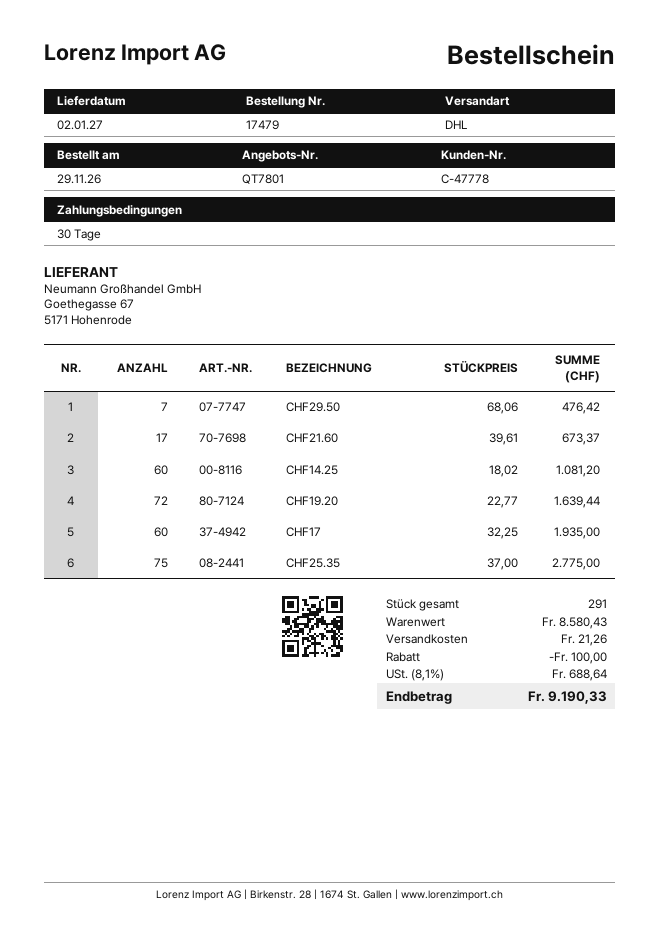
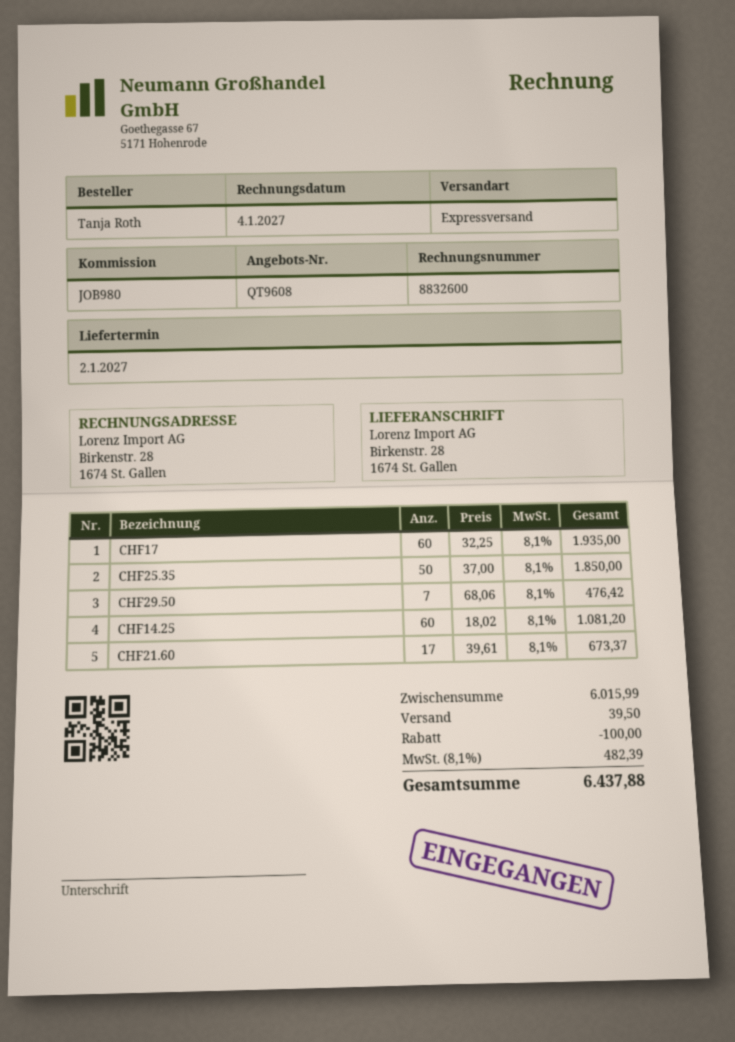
quote number: QT7801 -> QT9608
shipping method: DHL -> express
CHF19.20: 72 x 22.77 = 1639.44 -> none
CHF25.35: 75 x 37.00 = 2775.00 -> 50 x 37.00 = 1850.00
subtotal: 8580.43 -> 6015.99
shipping: 21.26 -> 39.50
tax: 8.1% = 688.64 -> 8.1% = 482.39
total: 9190.33 -> 6437.88

